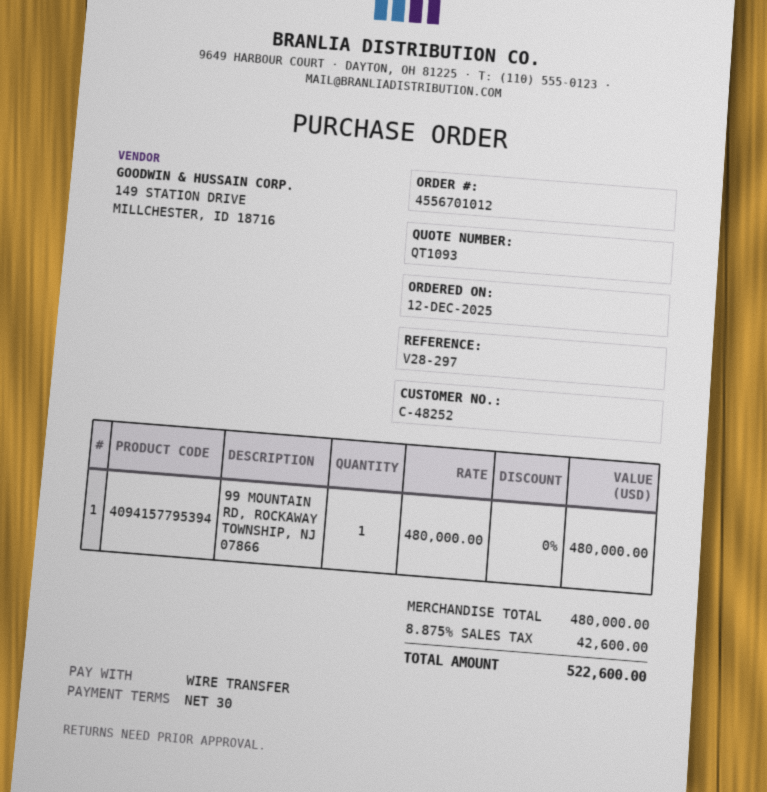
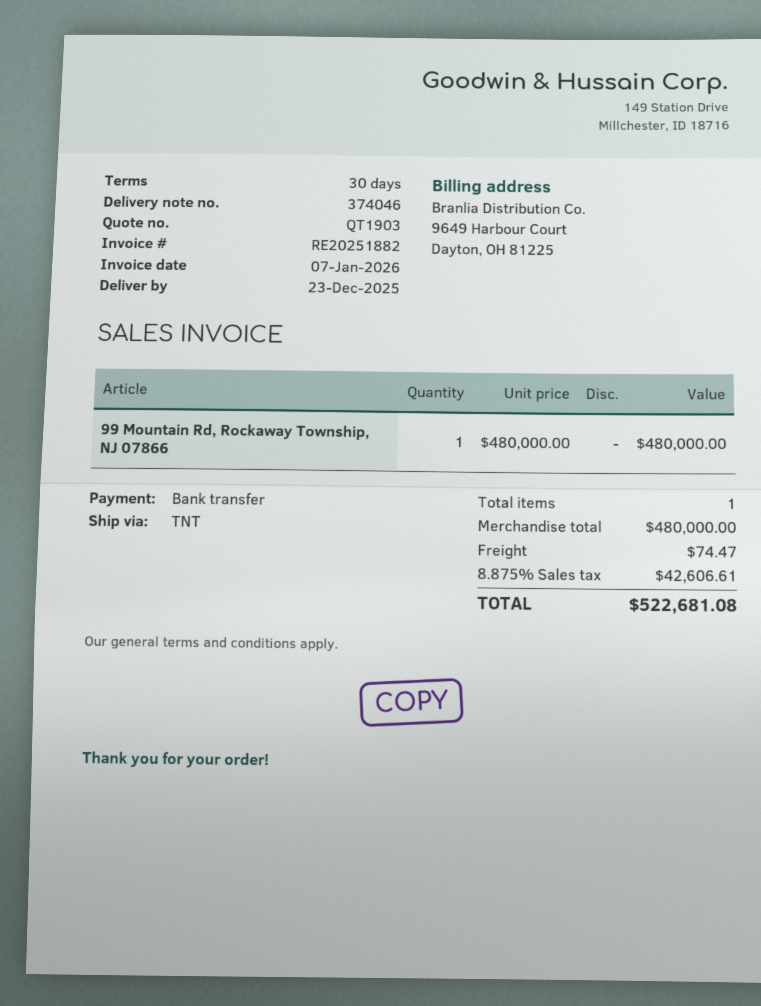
quote number: QT1093 -> QT1903
shipping: none -> 74.47
tax: 8.875% = 42600.00 -> 8.875% = 42606.61
total: 522600.00 -> 522681.08

